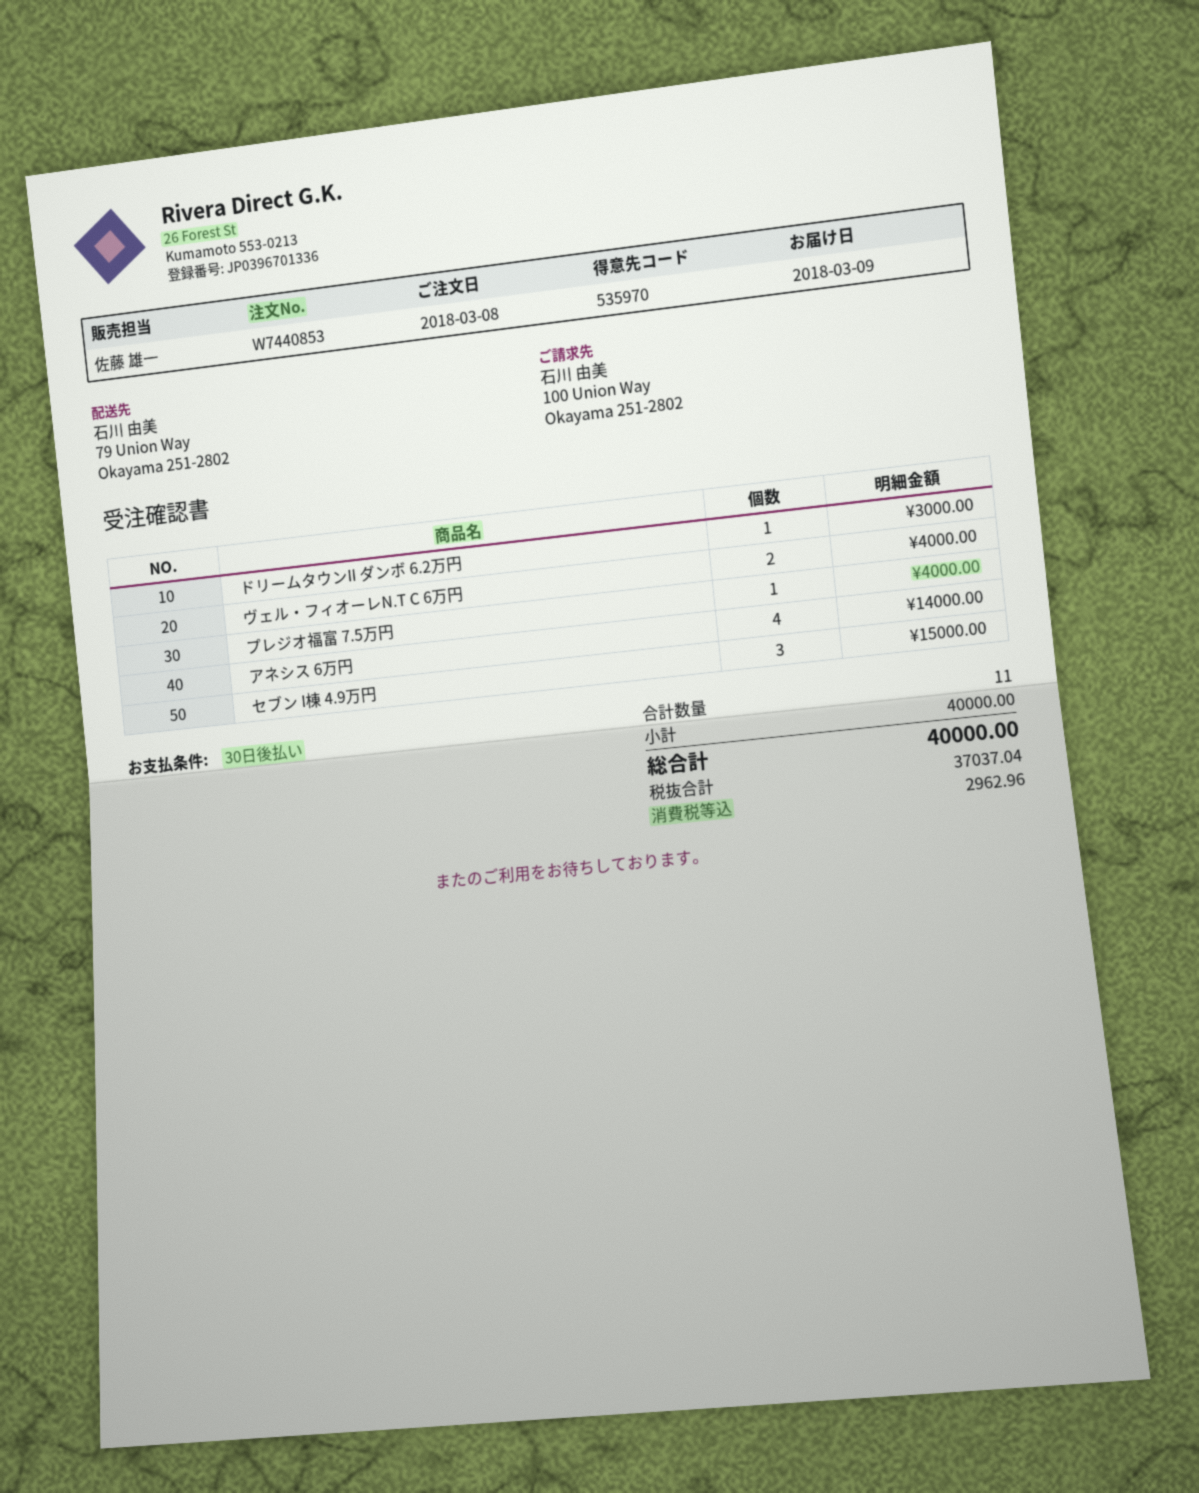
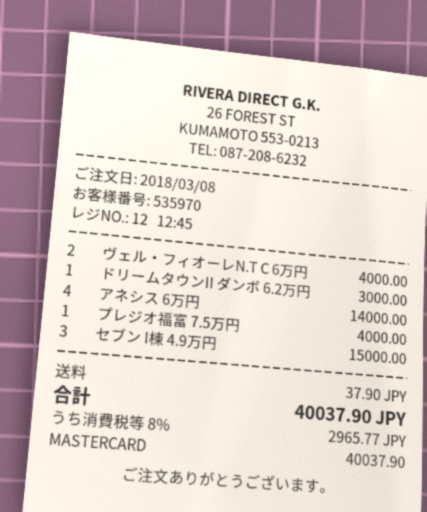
shipping: none -> 37.90
tax: 2962.96 -> 2965.77
total: 40000.00 -> 40037.90

